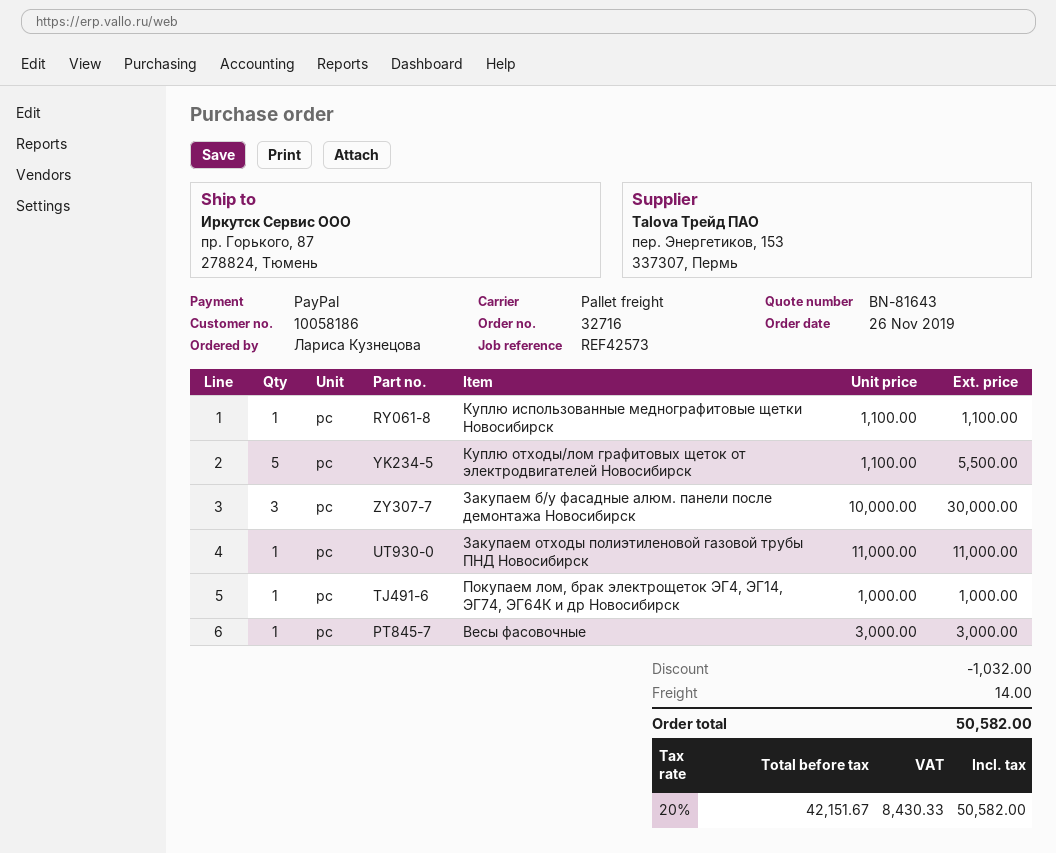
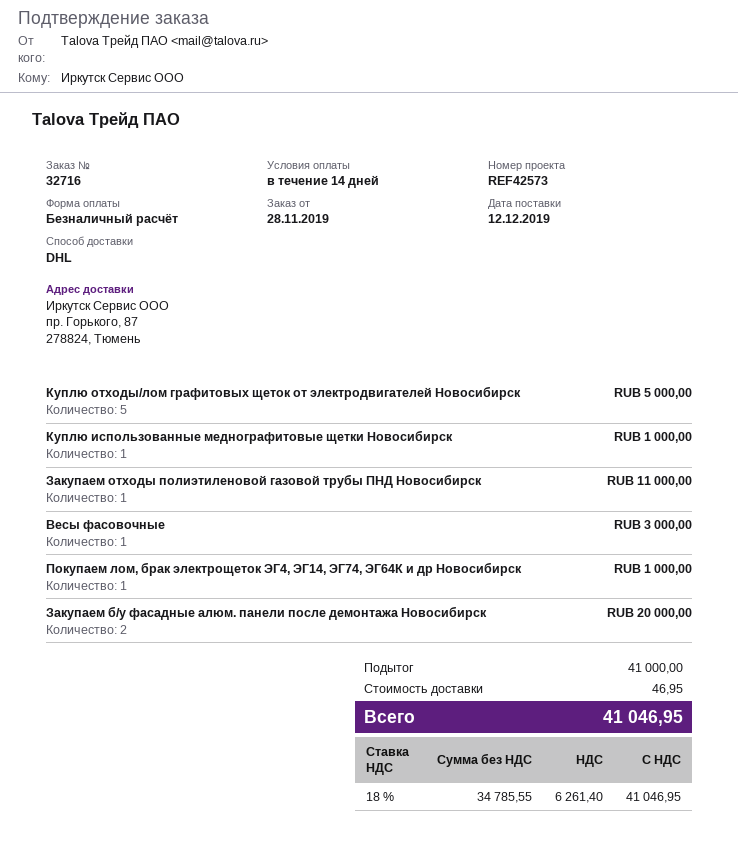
order date: 2019-11-26 -> 2019-11-28
payment method: PayPal -> bank transfer
shipping method: pallet freight -> DHL
Куплю использованные меднографитовые щетки Новосибирск: 1 for 1100.00 -> 1 for 1000.00
Куплю отходы/лом графитовых щеток от электродвигателей Новосибирск: 5 for 5500.00 -> 5 for 5000.00
Закупаем б/у фасадные алюм. панели после демонтажа Новосибирск: 3 for 30000.00 -> 2 for 20000.00
discount: 1032.00 -> none
shipping: 14.00 -> 46.95
net: 42151.67 -> 34785.55
tax: 20% = 8430.33 -> 18% = 6261.40
total: 50582.00 -> 41046.95

